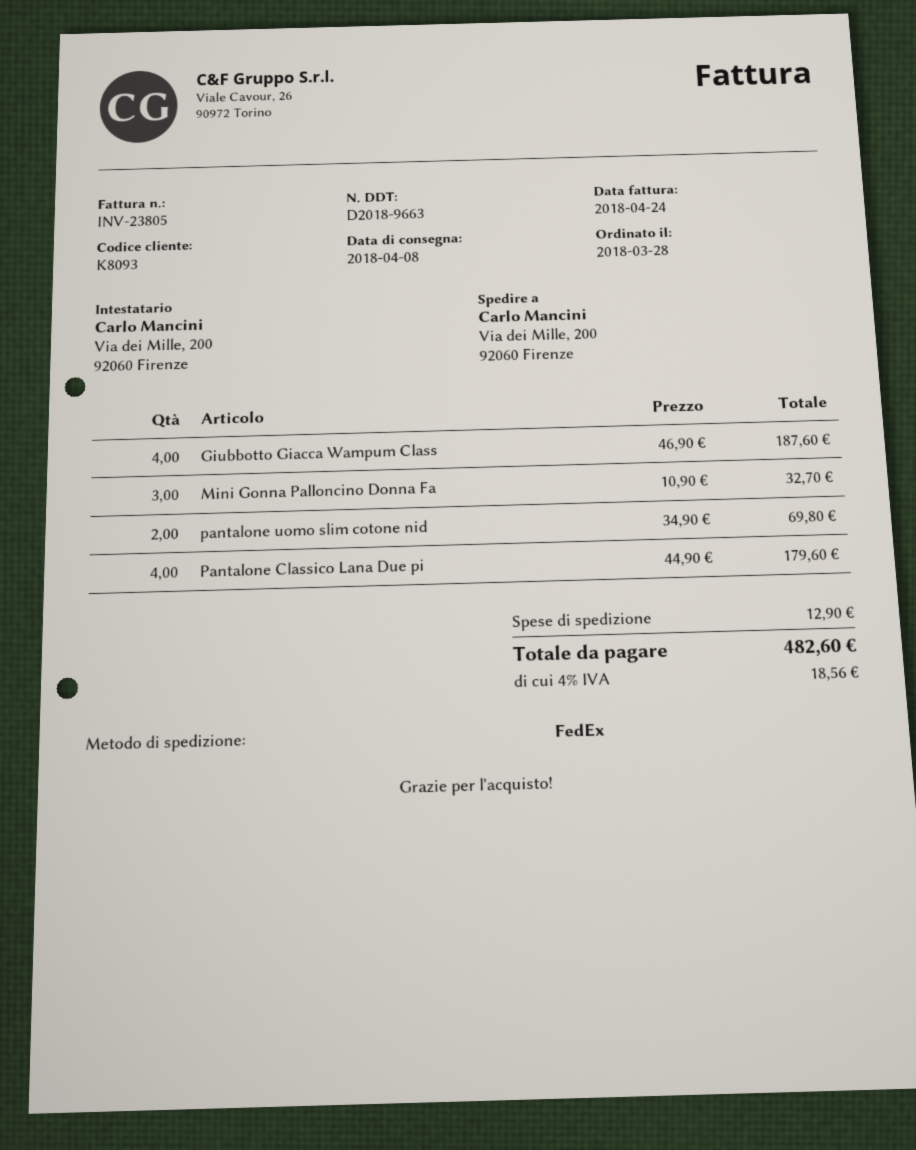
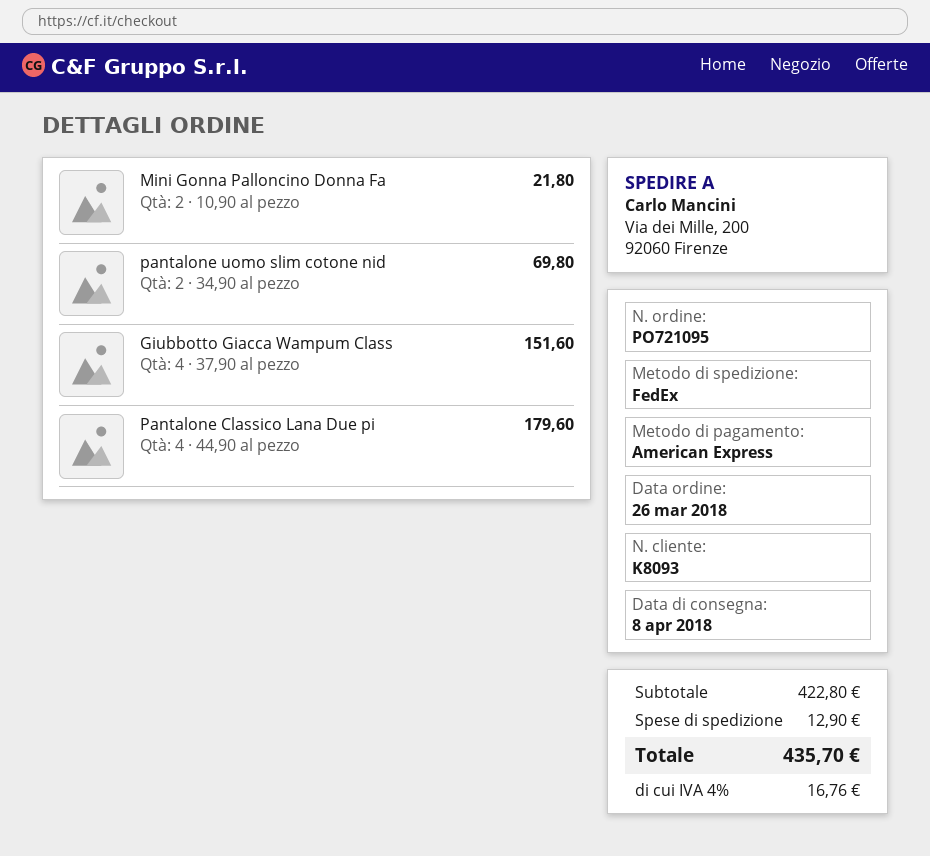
order date: 2018-03-28 -> 2018-03-26
Giubbotto Giacca Wampum Class: 4 x 46.90 = 187.60 -> 4 x 37.90 = 151.60
Mini Gonna Palloncino Donna Fa: 3 x 10.90 = 32.70 -> 2 x 10.90 = 21.80
tax: 4% = 18.56 -> 4% = 16.76
total: 482.60 -> 435.70

